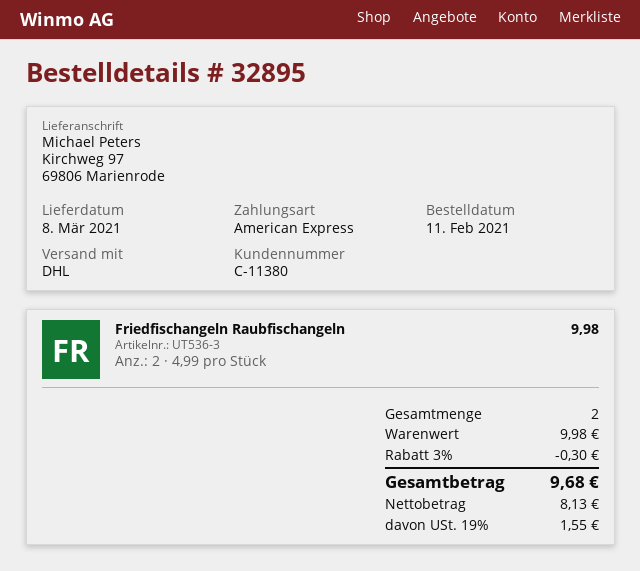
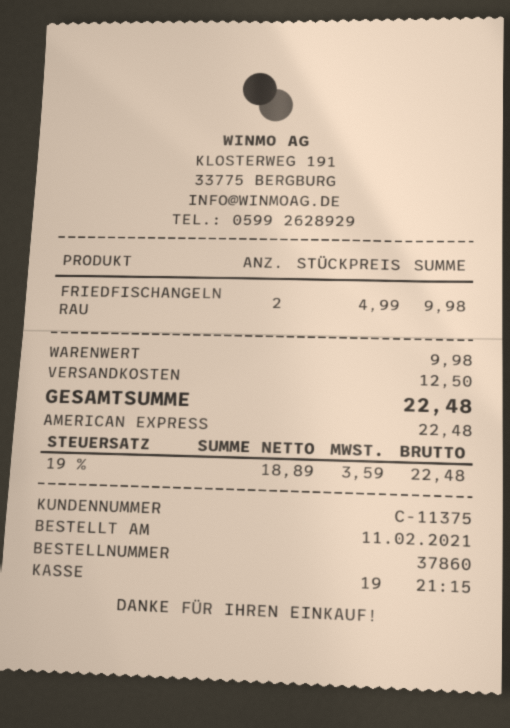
order number: 32895 -> 37860
customer number: C-11380 -> C-11375
discount: 3% = 0.30 -> none
shipping: none -> 12.50
net: 8.13 -> 18.89
tax: 19% = 1.55 -> 19% = 3.59
total: 9.68 -> 22.48

